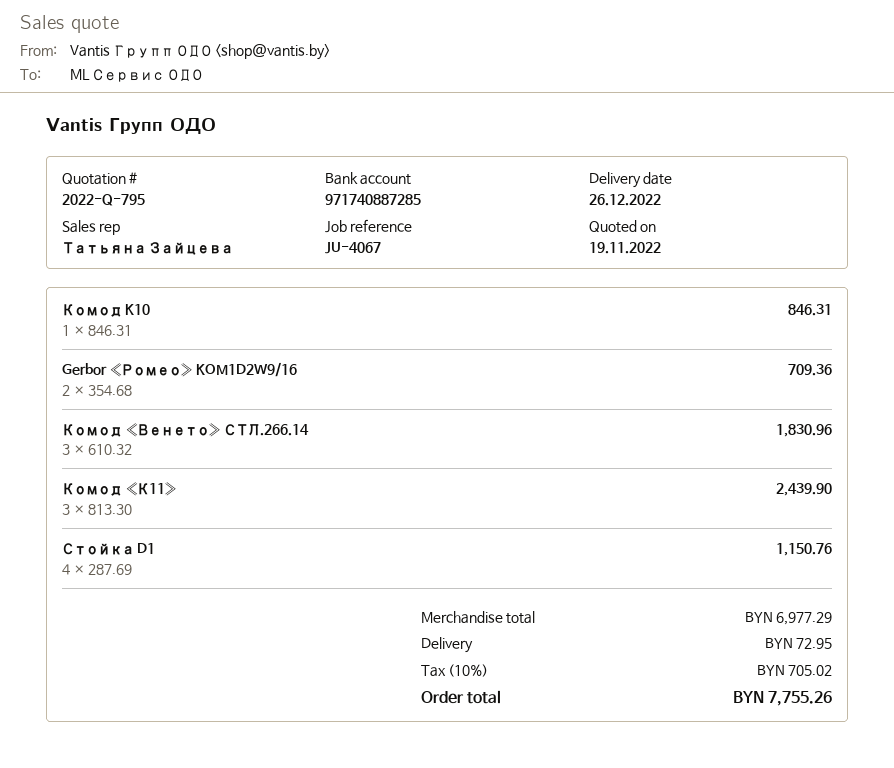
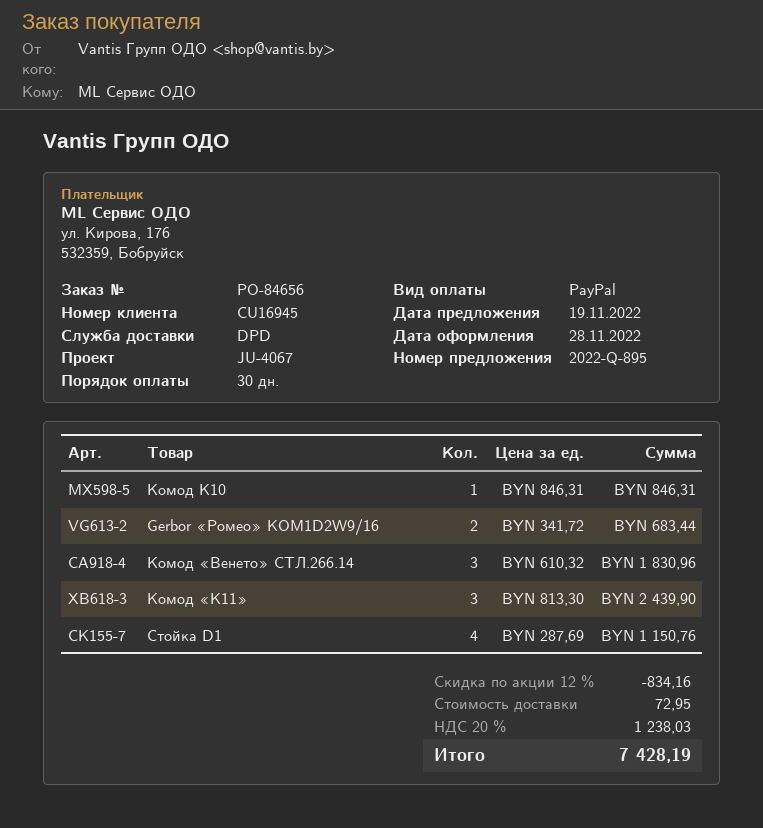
quote number: 2022-Q-795 -> 2022-Q-895
Gerbor «Ромео» KOM1D2W9/16: 2 x 354.68 = 709.36 -> 2 x 341.72 = 683.44
discount: none -> 12% = 834.16
tax: 10% = 705.02 -> 20% = 1238.03
total: 7755.26 -> 7428.19

